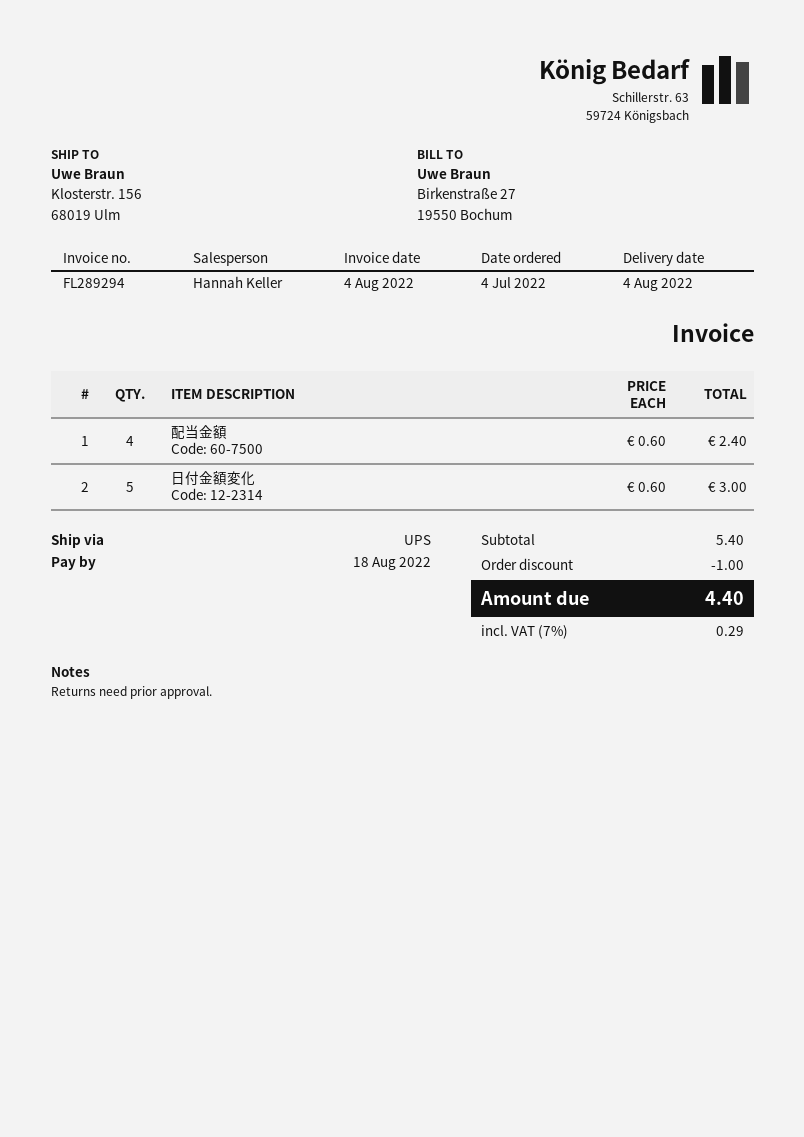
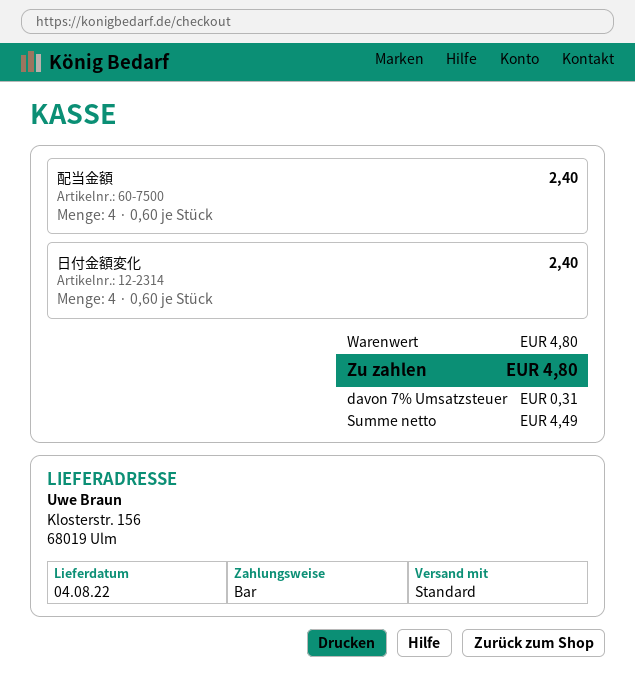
shipping method: UPS -> standard
日付金額変化: 5 x 0.60 = 3.00 -> 4 x 0.60 = 2.40
subtotal: 5.40 -> 4.80
discount: 1.00 -> none
tax: 7% = 0.29 -> 7% = 0.31
total: 4.40 -> 4.80

